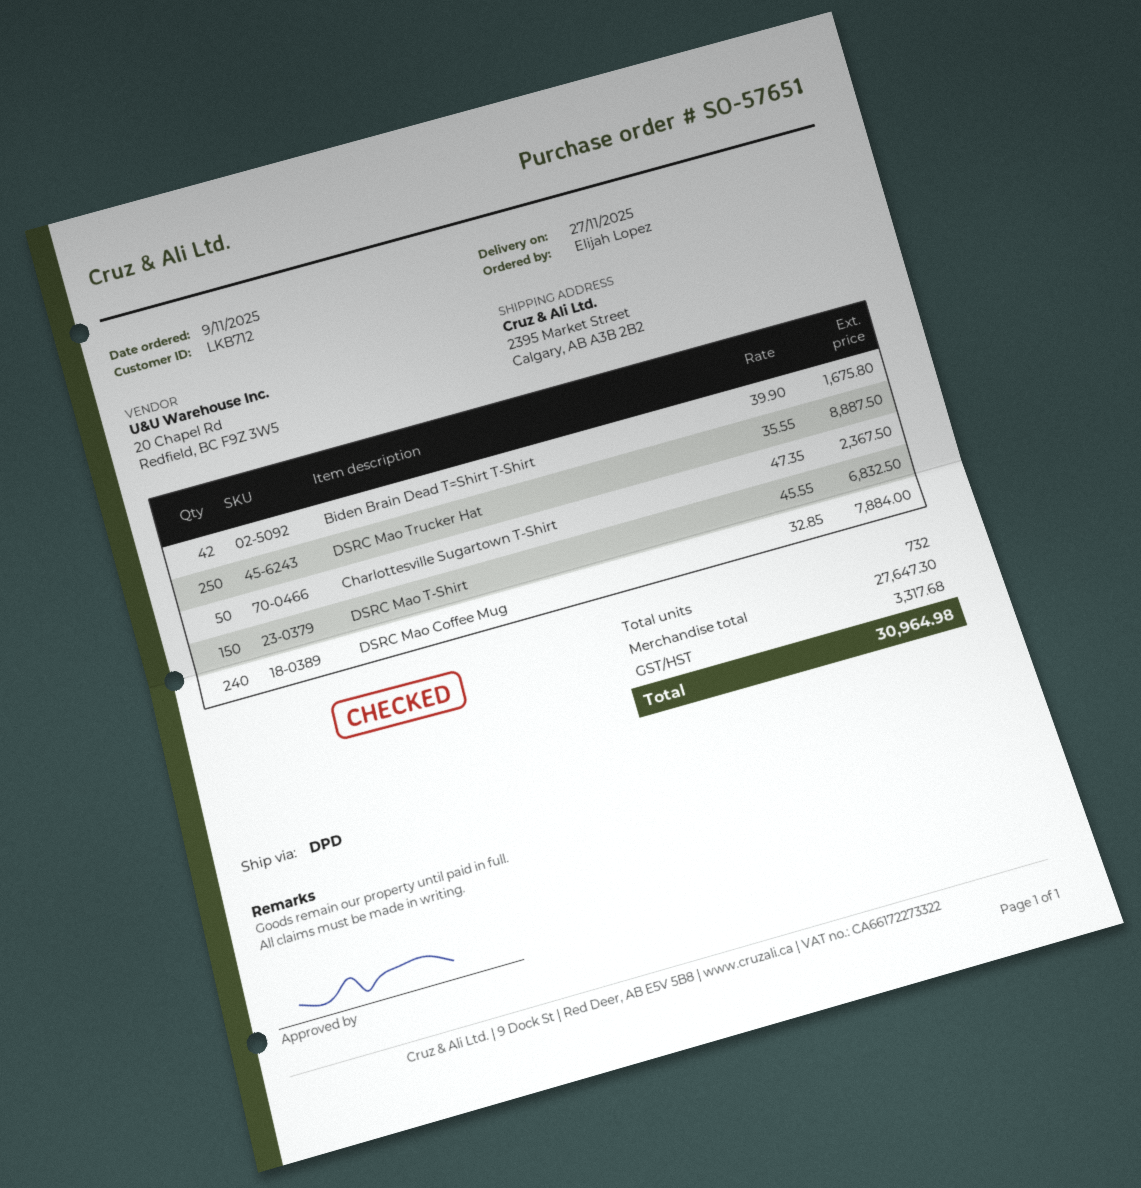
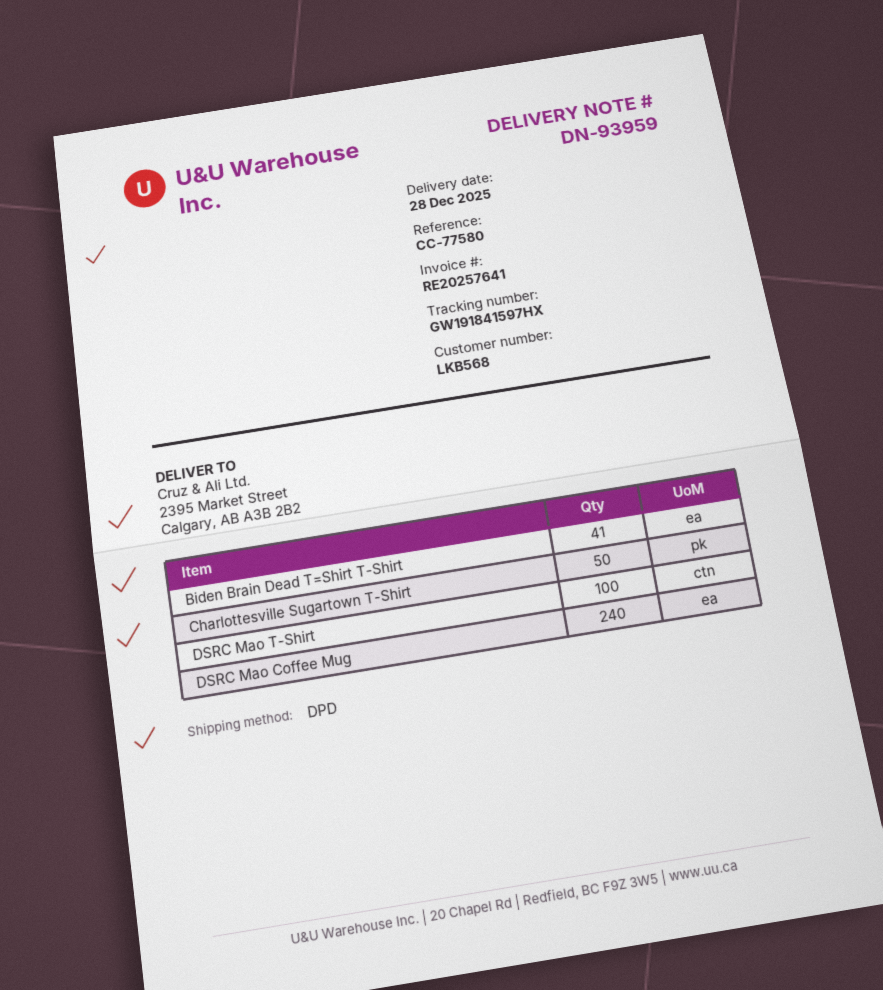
delivery date: 2025-11-27 -> 2025-12-28
customer number: LKB712 -> LKB568
Biden Brain Dead T=Shirt T-Shirt: 42 -> 41
DSRC Mao Trucker Hat: 250 -> none
DSRC Mao T-Shirt: 150 -> 100

